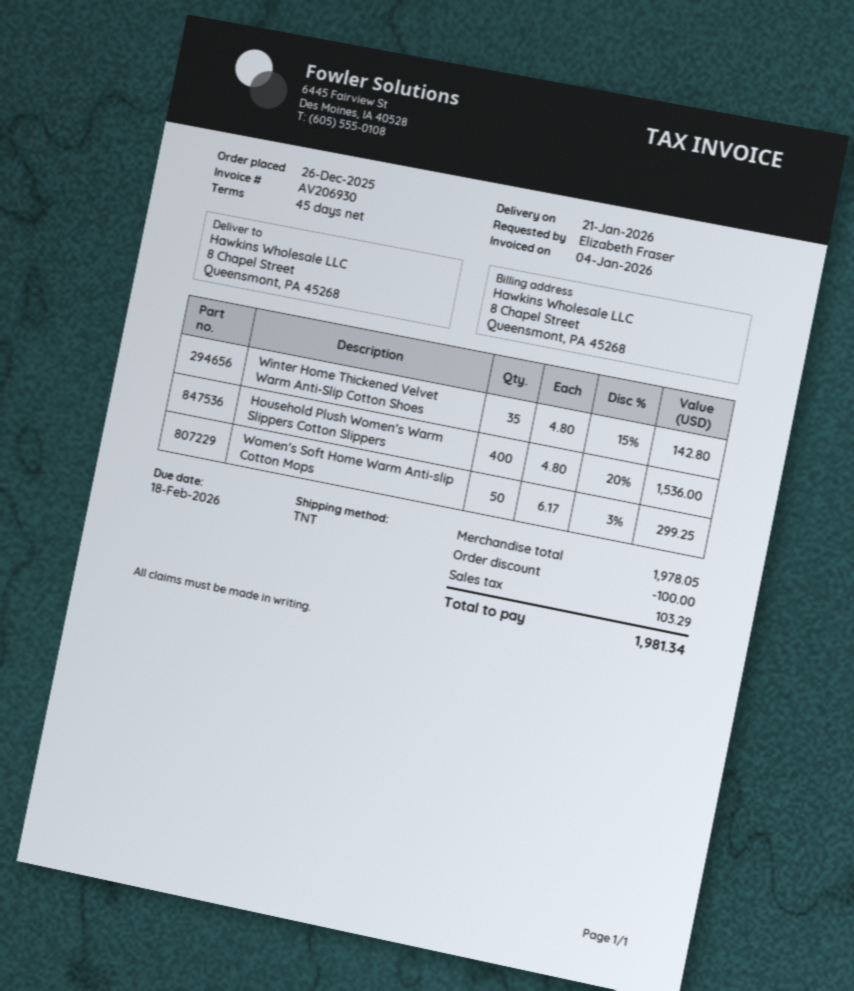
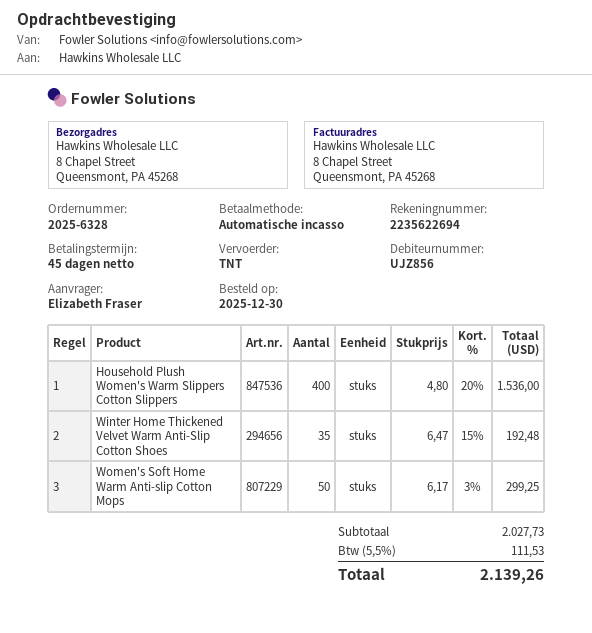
order date: 2025-12-26 -> 2025-12-30
Winter Home Thickened Velvet Warm Anti-Slip Cotton Shoes: 35 x 4.80 - 15% = 142.80 -> 35 x 6.47 - 15% = 192.48
subtotal: 1978.05 -> 2027.73
discount: 100.00 -> none
tax: 103.29 -> 111.53
total: 1981.34 -> 2139.26

